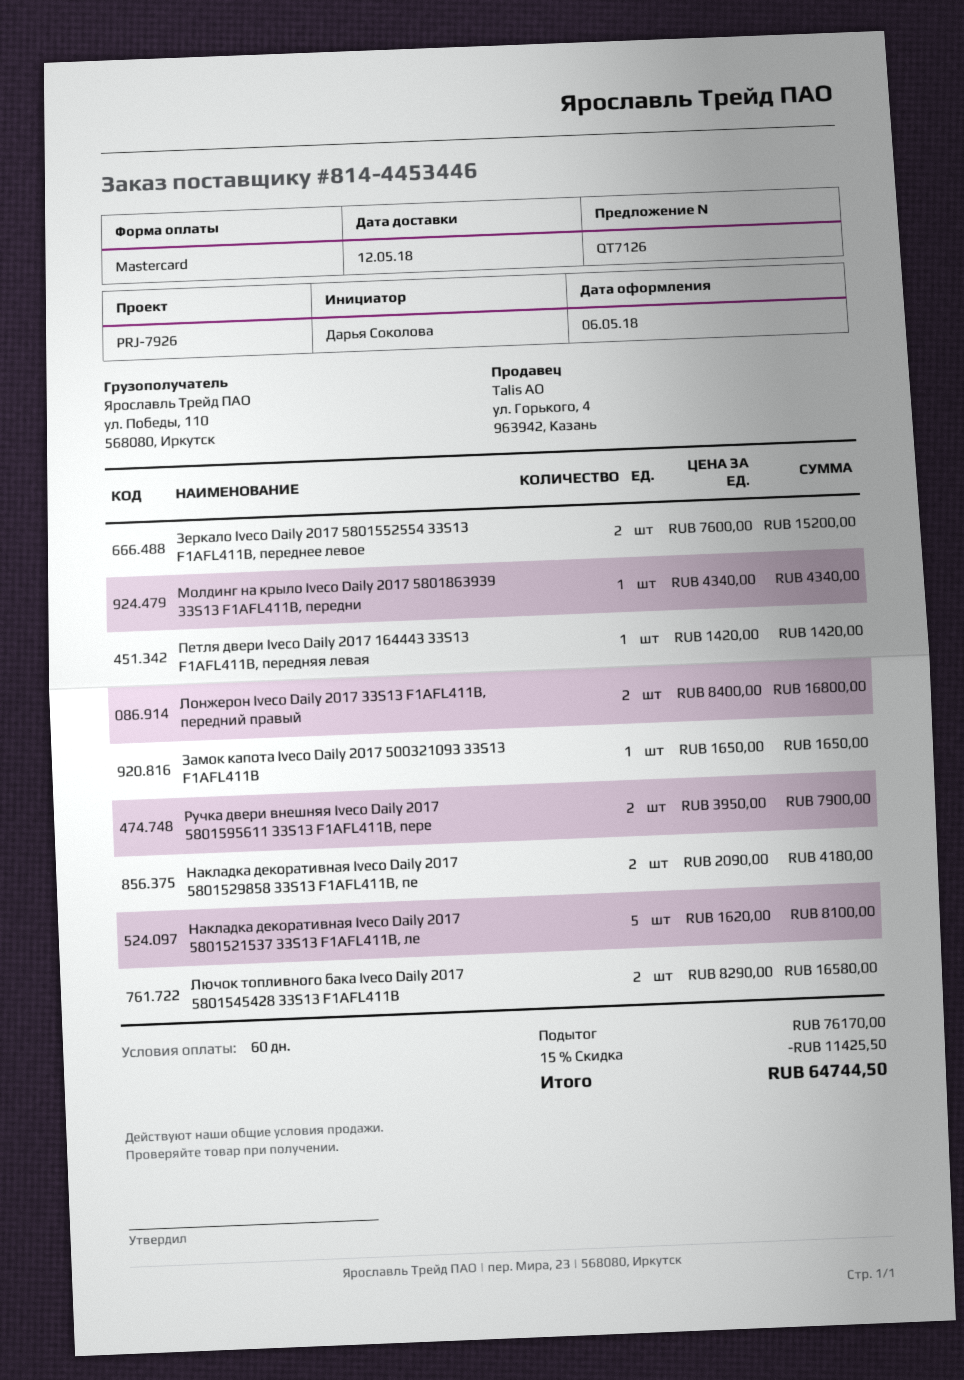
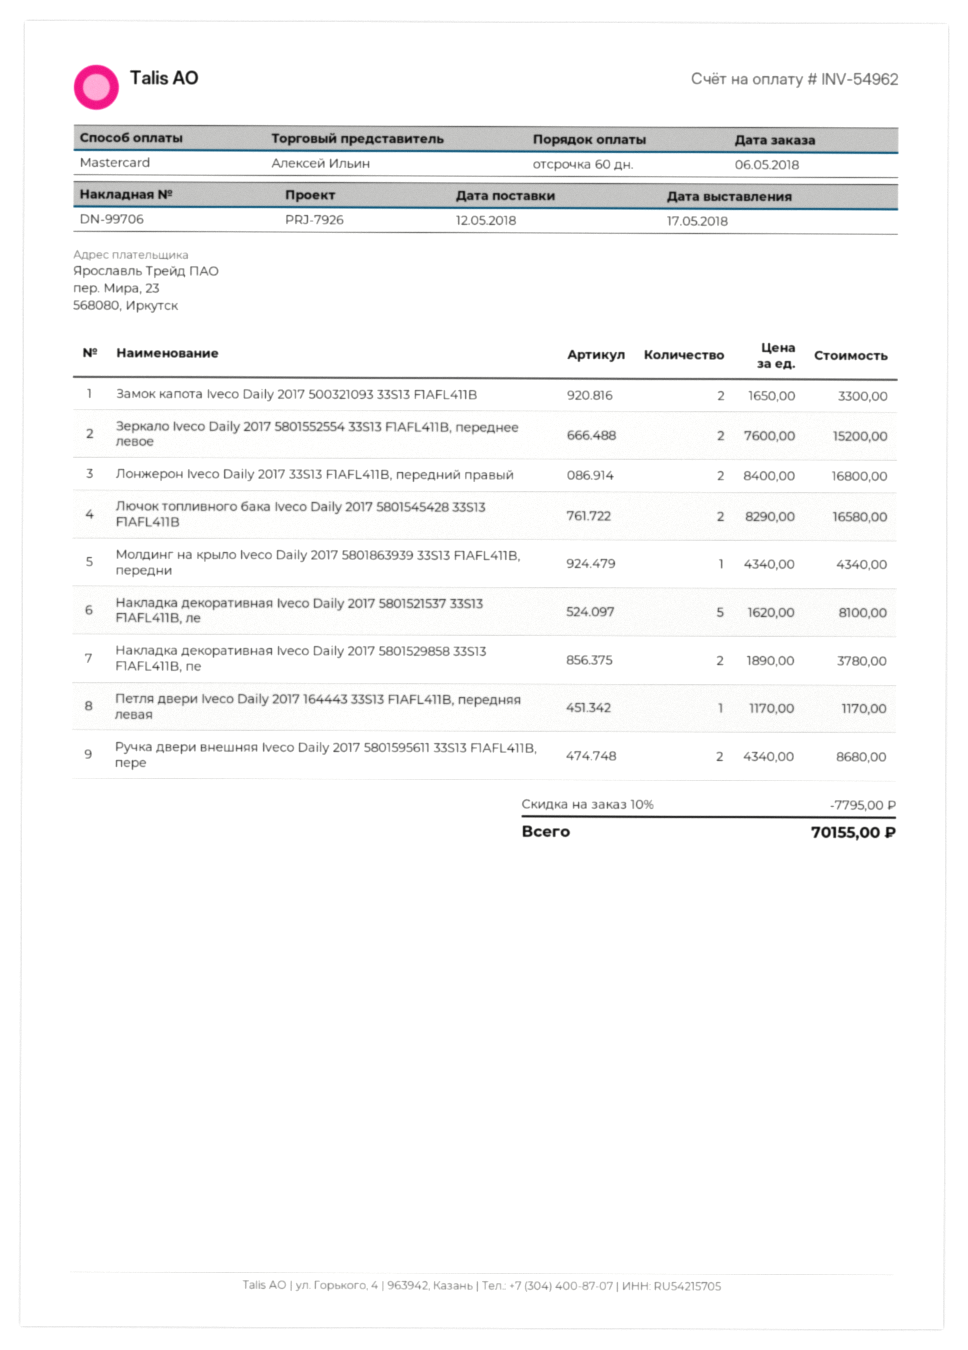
Петля двери Iveco Daily 2017 164443 33S13 F1AFL411B, передняя левая: 1 x 1420.00 = 1420.00 -> 1 x 1170.00 = 1170.00
Замок капота Iveco Daily 2017 500321093 33S13 F1AFL411B: 1 x 1650.00 = 1650.00 -> 2 x 1650.00 = 3300.00
Ручка двери внешняя Iveco Daily 2017 5801595611 33S13 F1AFL411B, пере: 2 x 3950.00 = 7900.00 -> 2 x 4340.00 = 8680.00
Накладка декоративная Iveco Daily 2017 5801529858 33S13 F1AFL411B, пе: 2 x 2090.00 = 4180.00 -> 2 x 1890.00 = 3780.00
discount: 15% = 11425.50 -> 10% = 7795.00
total: 64744.50 -> 70155.00

